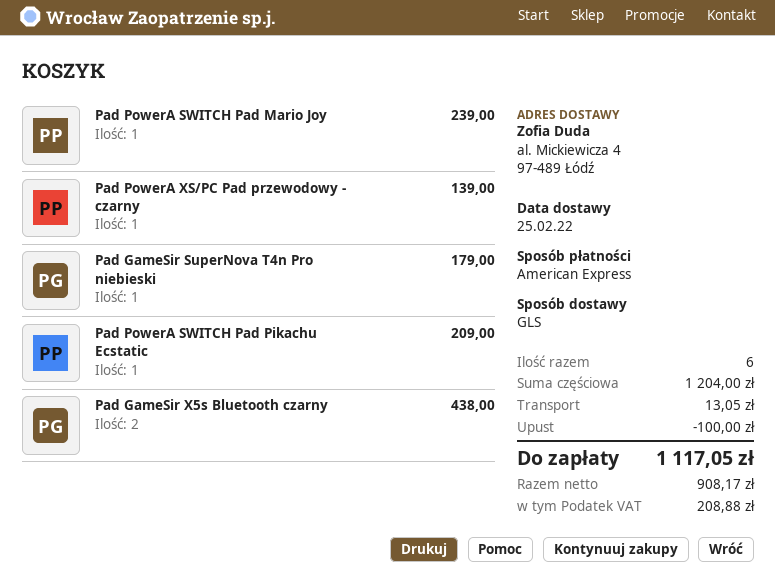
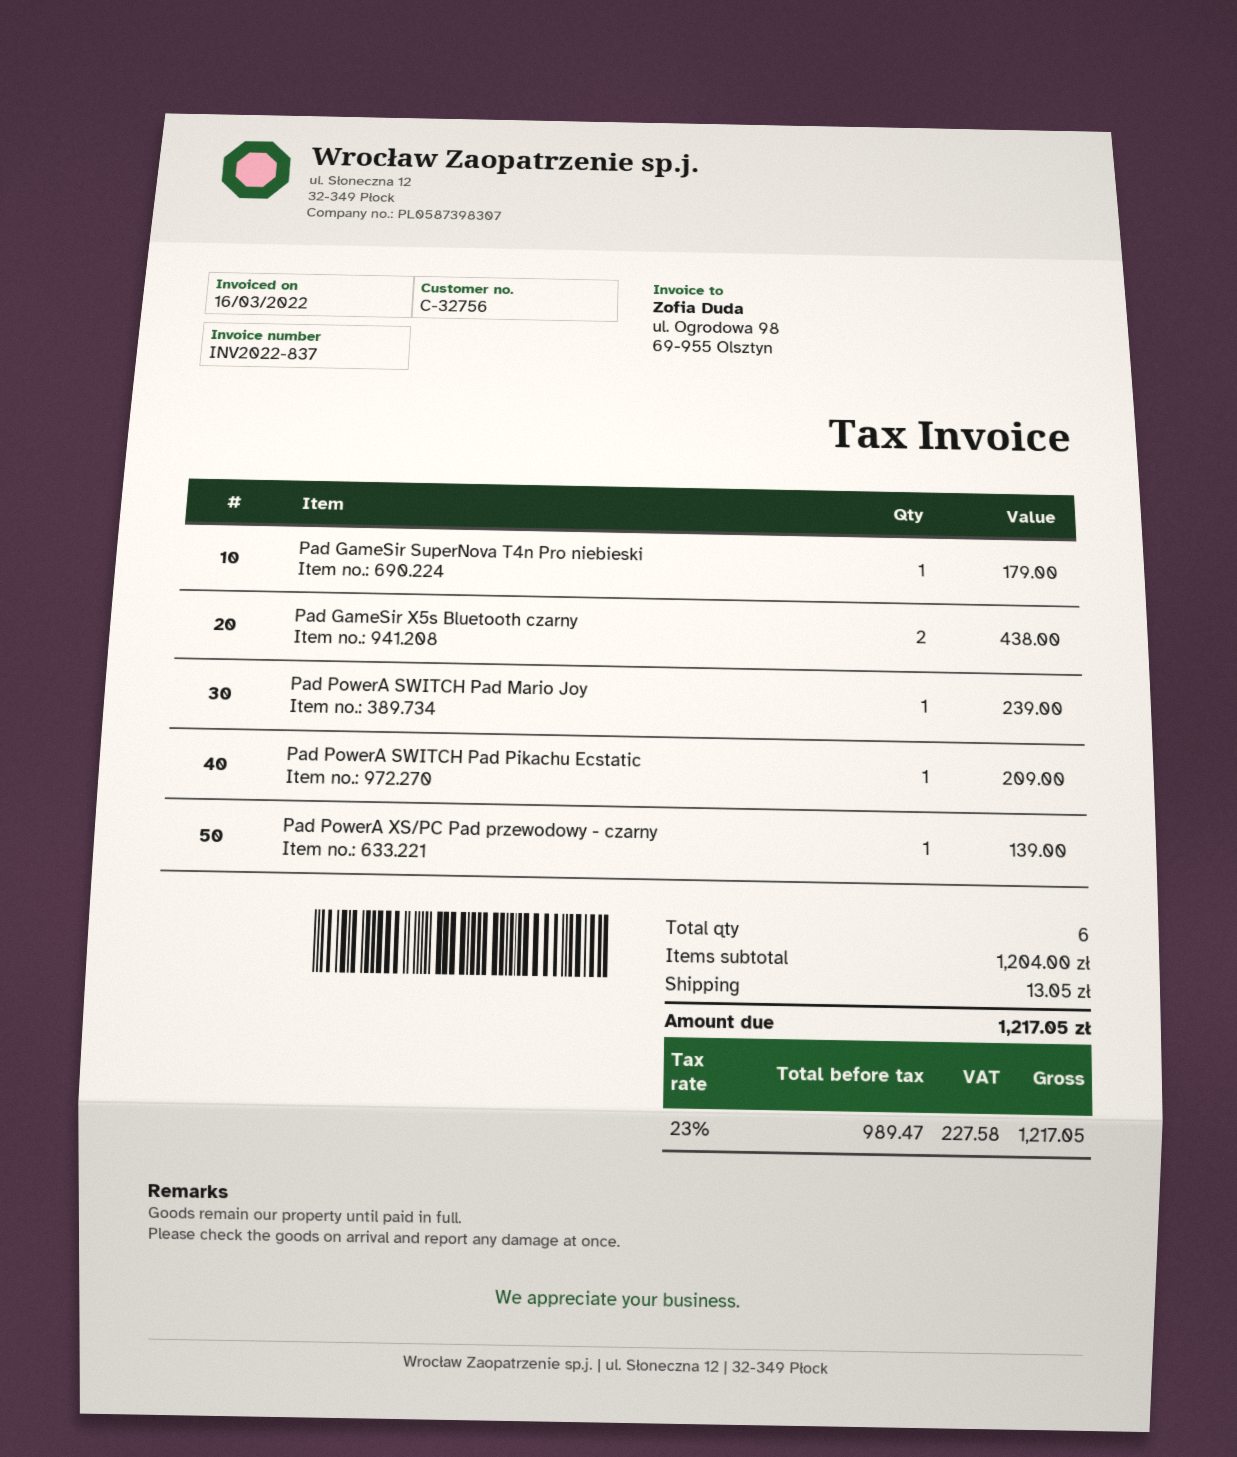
discount: 100.00 -> none
net: 908.17 -> 989.47
tax: 208.88 -> 227.58
total: 1117.05 -> 1217.05

